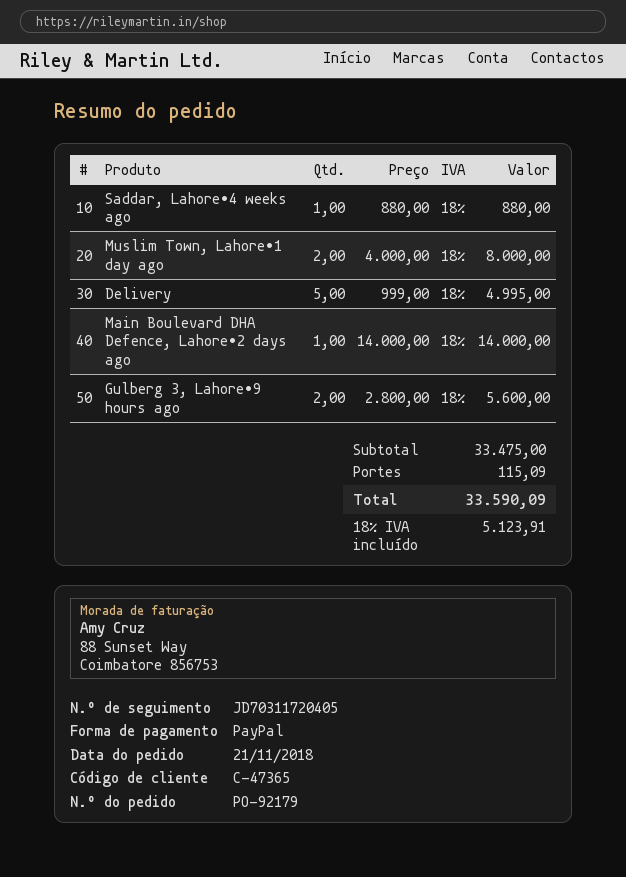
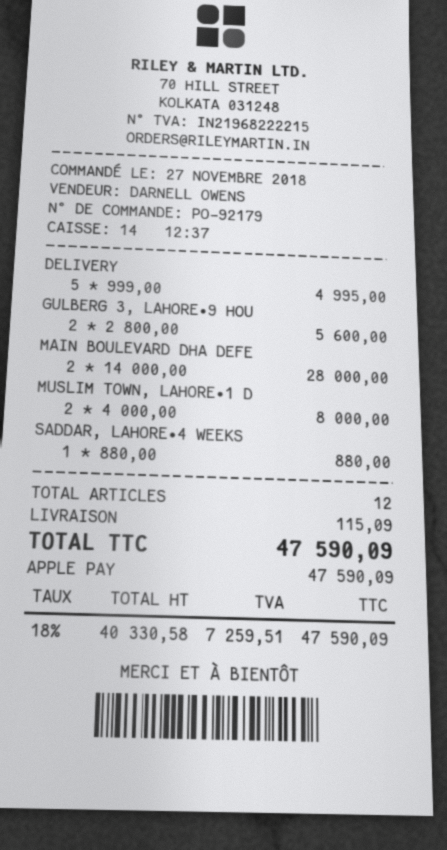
order date: 2018-11-21 -> 2018-11-27
payment method: PayPal -> Apple Pay
Main Boulevard DHA Defence, Lahore•2 days ago: 1 x 14000.00 = 14000.00 -> 2 x 14000.00 = 28000.00
tax: 18% = 5123.91 -> 18% = 7259.51
total: 33590.09 -> 47590.09

